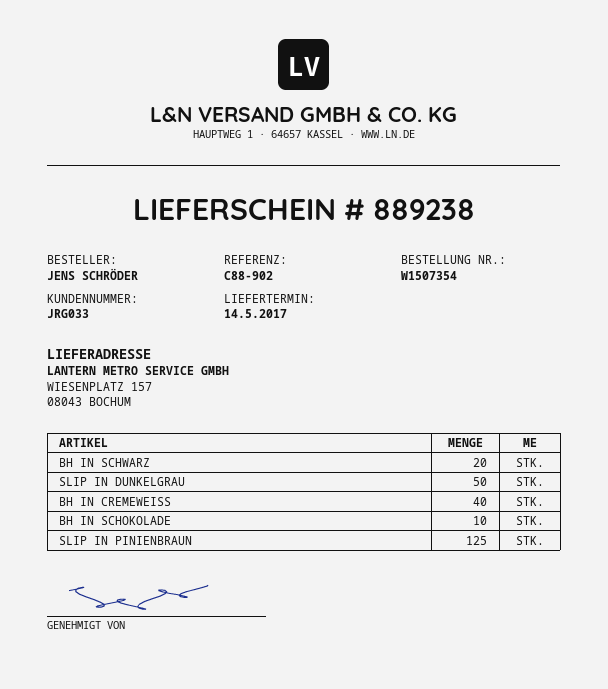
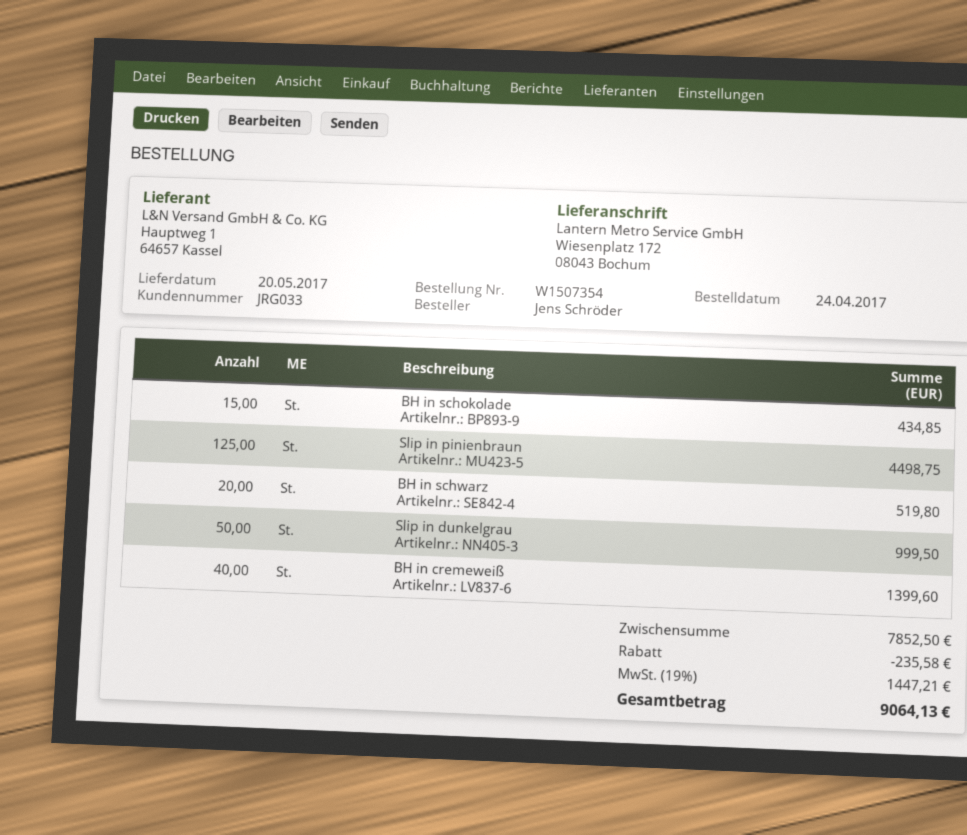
delivery date: 2017-05-14 -> 2017-05-20
ship to: WIESENPLATZ 157, 08043 BOCHUM -> Wiesenplatz 172, 08043 Bochum
BH IN SCHOKOLADE: 10 -> 15

